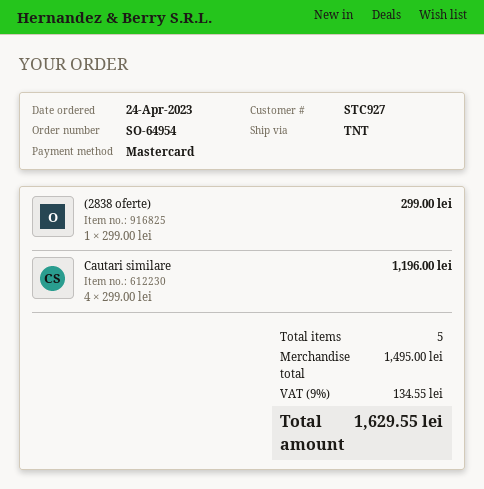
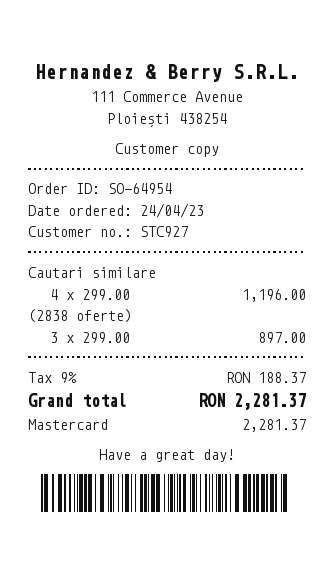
(2838 oferte): 1 x 299.00 = 299.00 -> 3 x 299.00 = 897.00
tax: 9% = 134.55 -> 9% = 188.37
total: 1629.55 -> 2281.37

